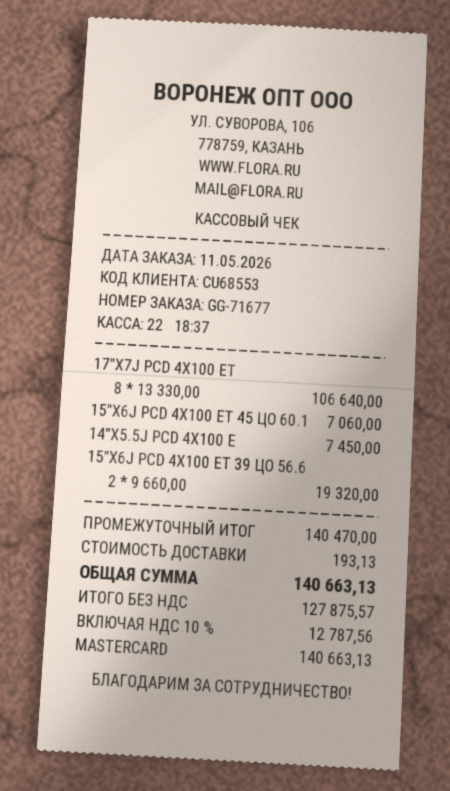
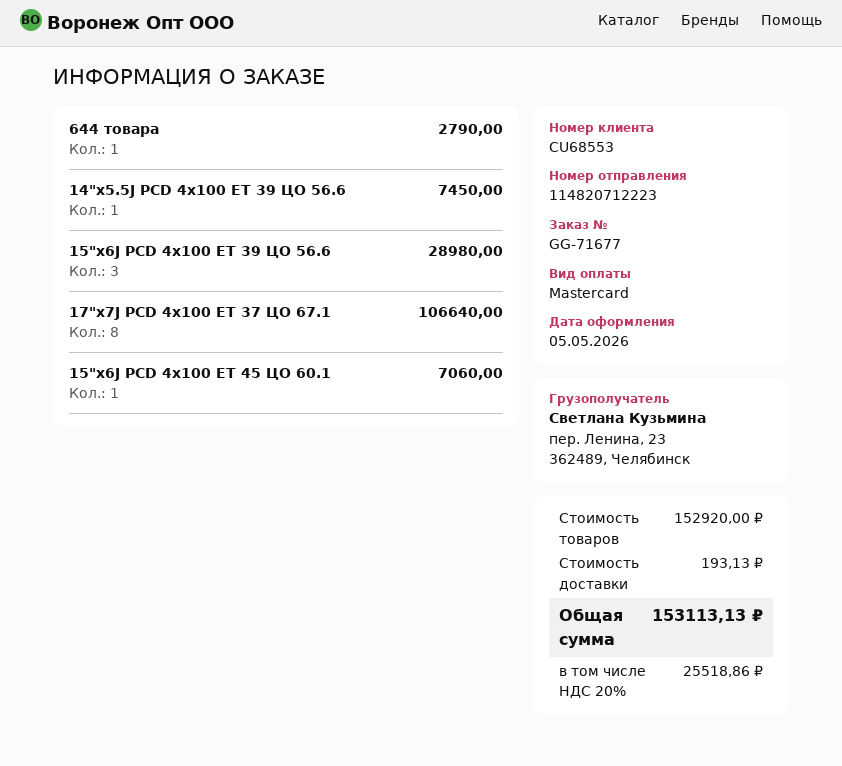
order date: 2026-05-11 -> 2026-05-05
15"X6J PCD 4X100 ЕТ 39 ЦО 56.6: 2 for 19320.00 -> 3 for 28980.00
644 товара: none -> 1 for 2790.00
subtotal: 140470.00 -> 152920.00
tax: 10% = 12787.56 -> 20% = 25518.86
total: 140663.13 -> 153113.13

